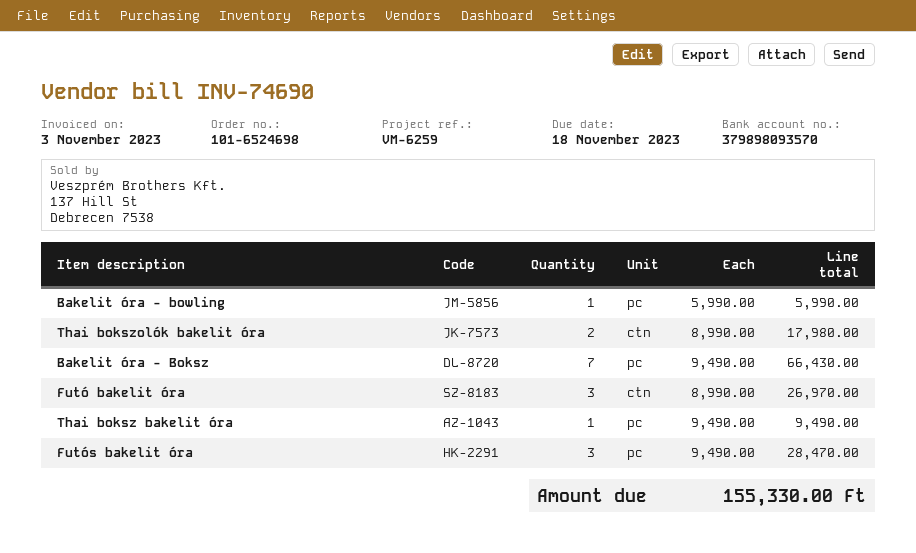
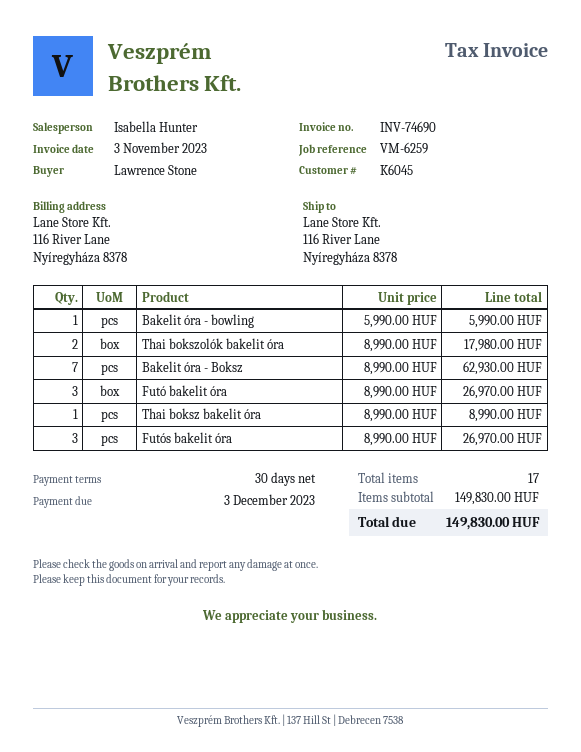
due date: 2023-11-18 -> 2023-12-03
Bakelit óra - Boksz: 7 x 9490.00 = 66430.00 -> 7 x 8990.00 = 62930.00
Thai boksz bakelit óra: 1 x 9490.00 = 9490.00 -> 1 x 8990.00 = 8990.00
Futós bakelit óra: 3 x 9490.00 = 28470.00 -> 3 x 8990.00 = 26970.00
total: 155330.00 -> 149830.00

